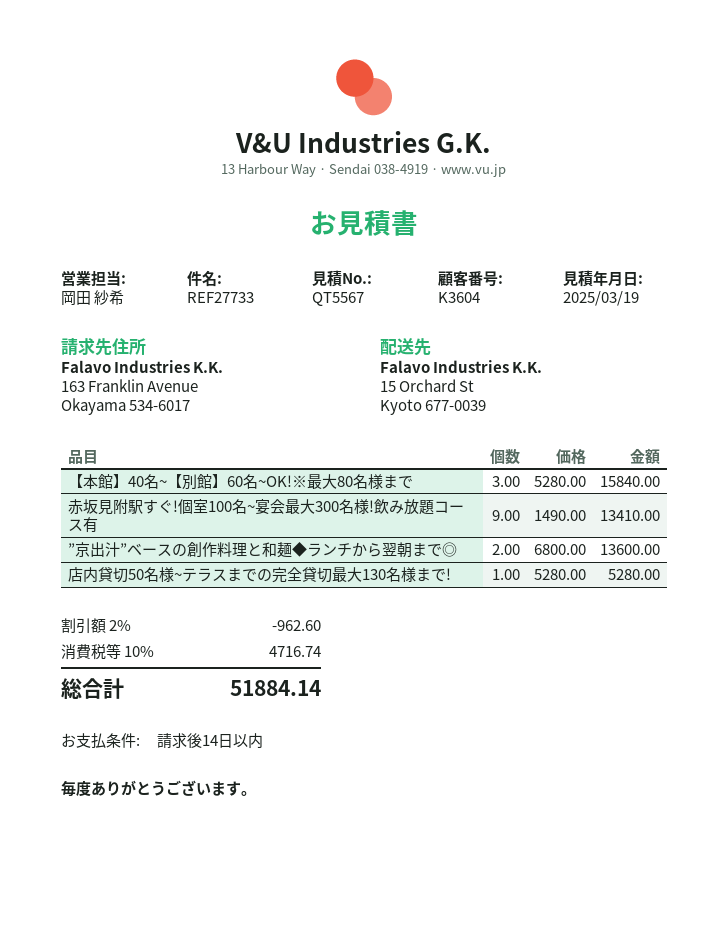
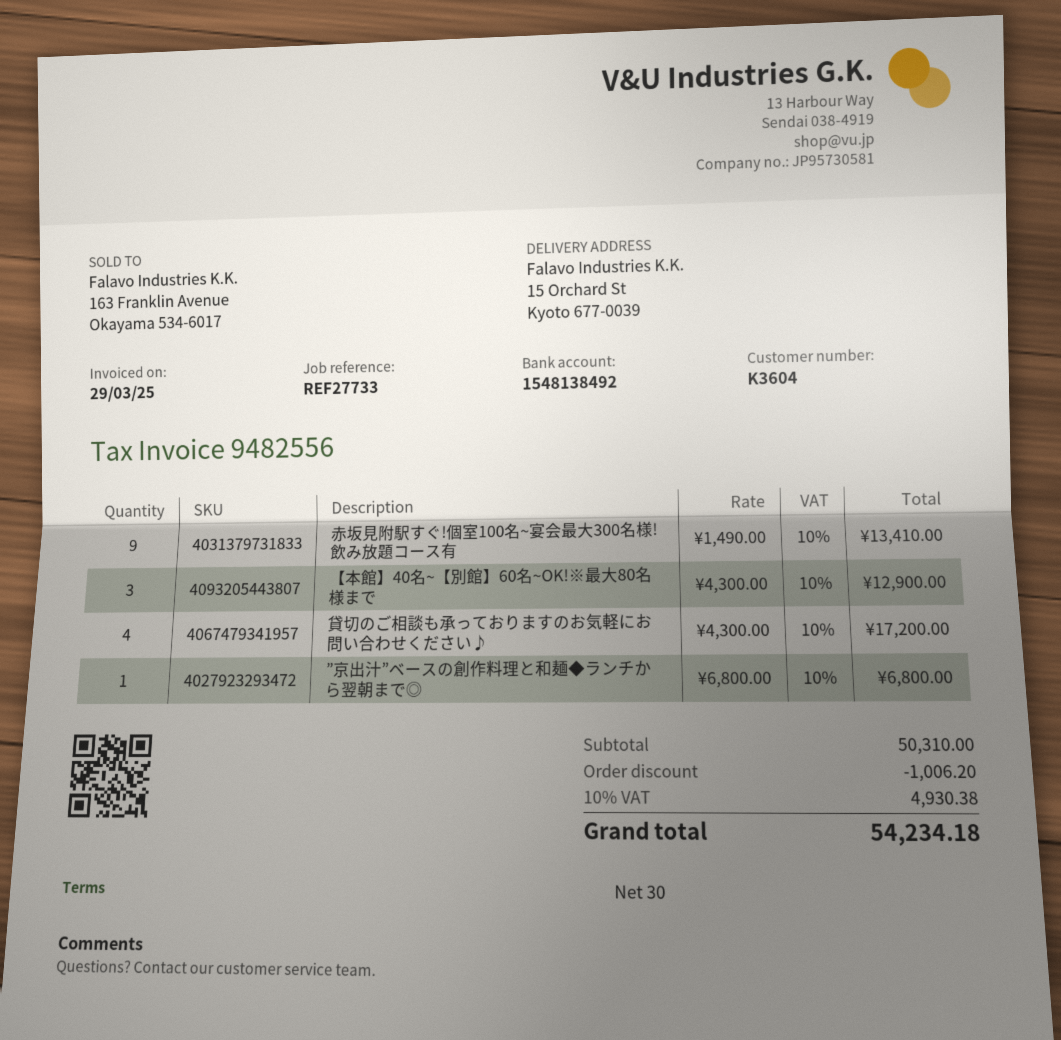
payment terms: 14 days -> 30 days
【本館】40名~【別館】60名~OK!※最大80名様まで: 3 x 5280.00 = 15840.00 -> 3 x 4300.00 = 12900.00
”京出汁”ベースの創作料理と和麺◆ランチから翌朝まで◎: 2 x 6800.00 = 13600.00 -> 1 x 6800.00 = 6800.00
店内貸切50名様~テラスまでの完全貸切最大130名様まで!: 1 x 5280.00 = 5280.00 -> none
貸切のご相談も承っておりますのお気軽にお問い合わせください♪: none -> 4 x 4300.00 = 17200.00
discount: 962.60 -> 1006.20
tax: 10% = 4716.74 -> 10% = 4930.38
total: 51884.14 -> 54234.18

